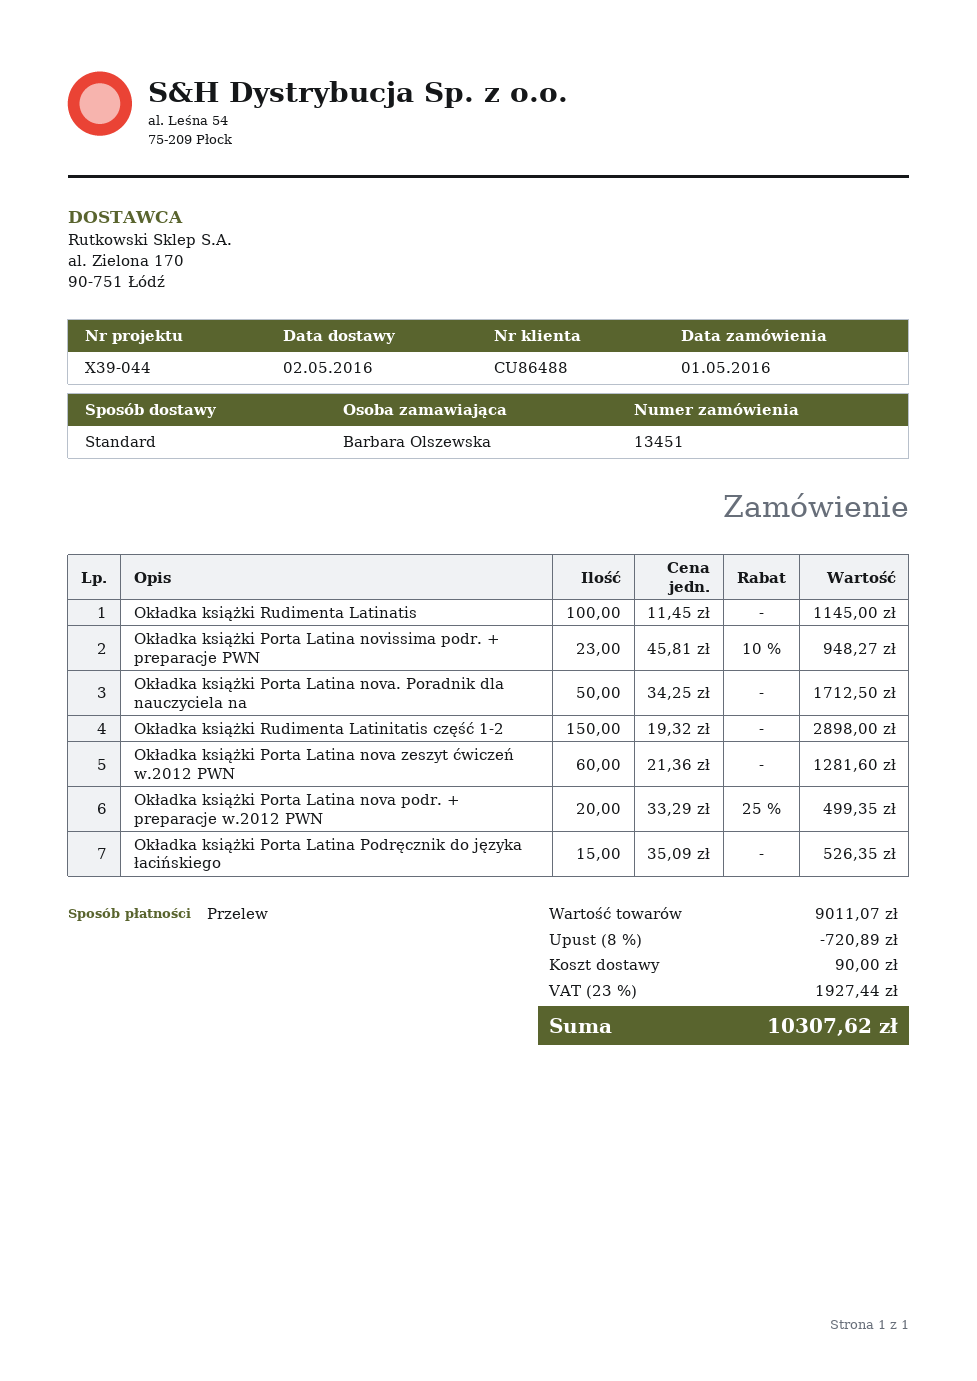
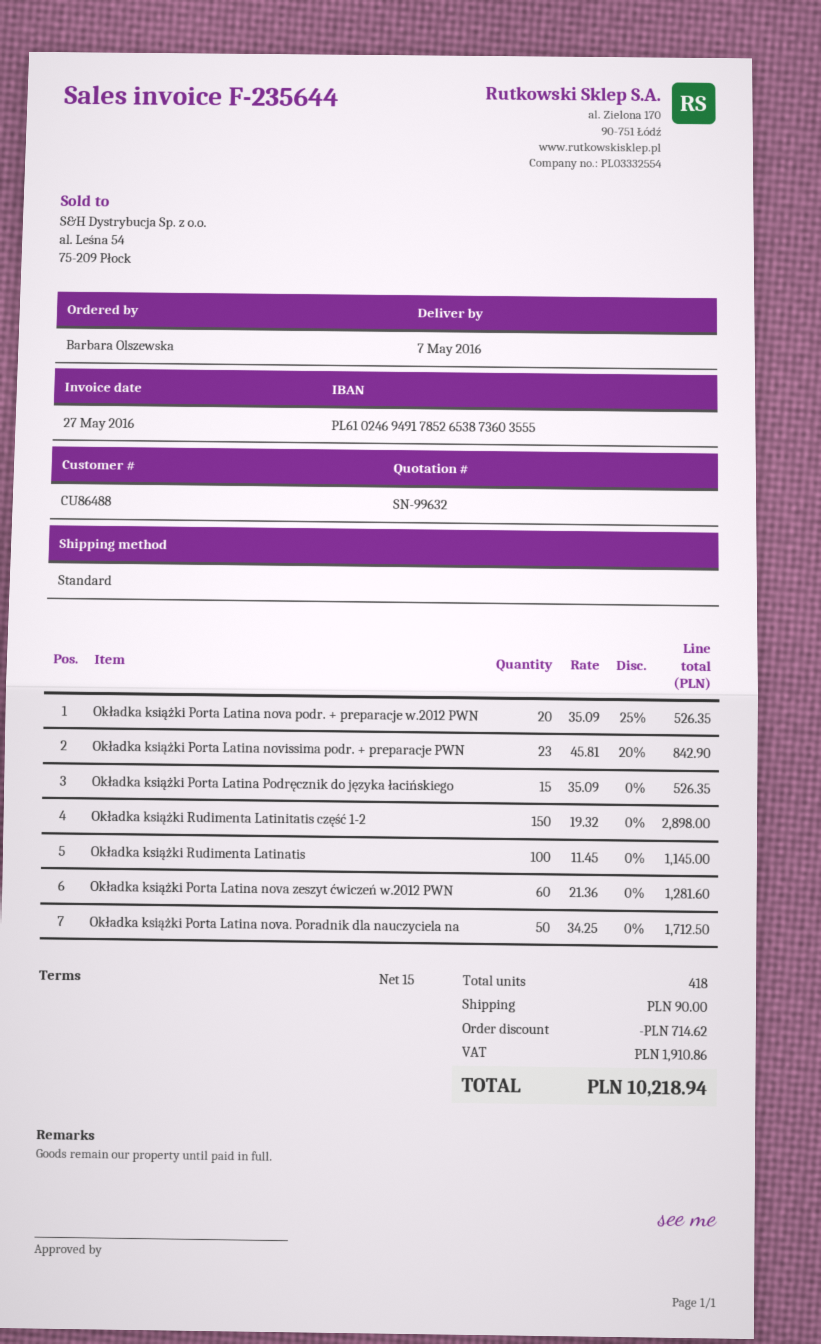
delivery date: 2016-05-02 -> 2016-05-07
Okładka książki Porta Latina novissima podr. + preparacje PWN: 23 x 45.81 - 10% = 948.27 -> 23 x 45.81 - 20% = 842.90
Okładka książki Porta Latina nova podr. + preparacje w.2012 PWN: 20 x 33.29 - 25% = 499.35 -> 20 x 35.09 - 25% = 526.35
discount: 720.89 -> 714.62
tax: 1927.44 -> 1910.86
total: 10307.62 -> 10218.94

